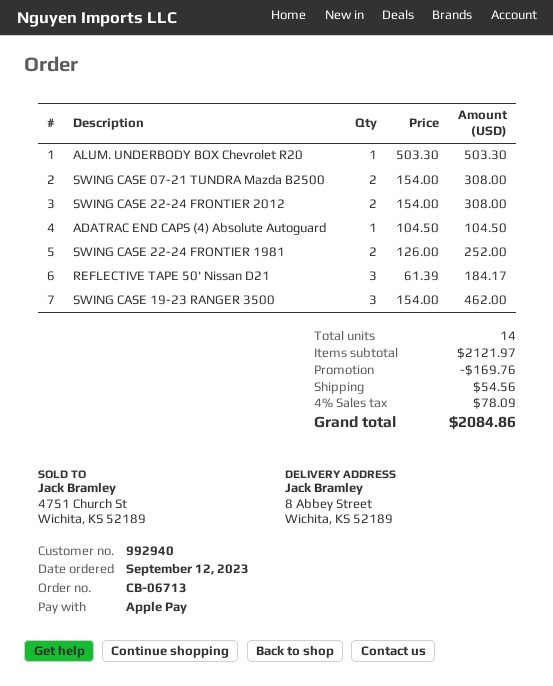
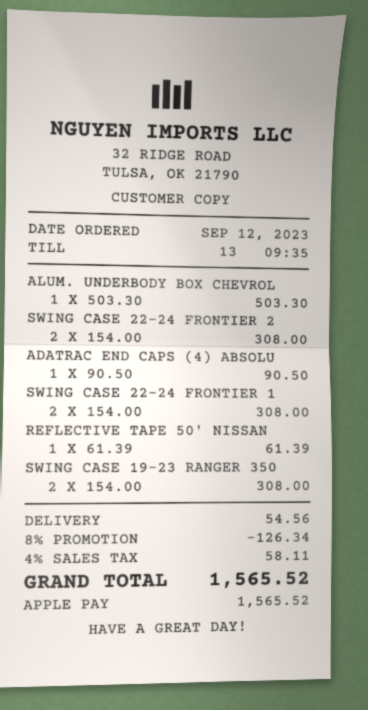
SWING CASE 07-21 TUNDRA Mazda B2500: 2 x 154.00 = 308.00 -> none
ADATRAC END CAPS (4) Absolute Autoguard: 1 x 104.50 = 104.50 -> 1 x 90.50 = 90.50
SWING CASE 22-24 FRONTIER 1981: 2 x 126.00 = 252.00 -> 2 x 154.00 = 308.00
REFLECTIVE TAPE 50' Nissan D21: 3 x 61.39 = 184.17 -> 1 x 61.39 = 61.39
SWING CASE 19-23 RANGER 3500: 3 x 154.00 = 462.00 -> 2 x 154.00 = 308.00
discount: 169.76 -> 126.34
tax: 4% = 78.09 -> 4% = 58.11
total: 2084.86 -> 1565.52

